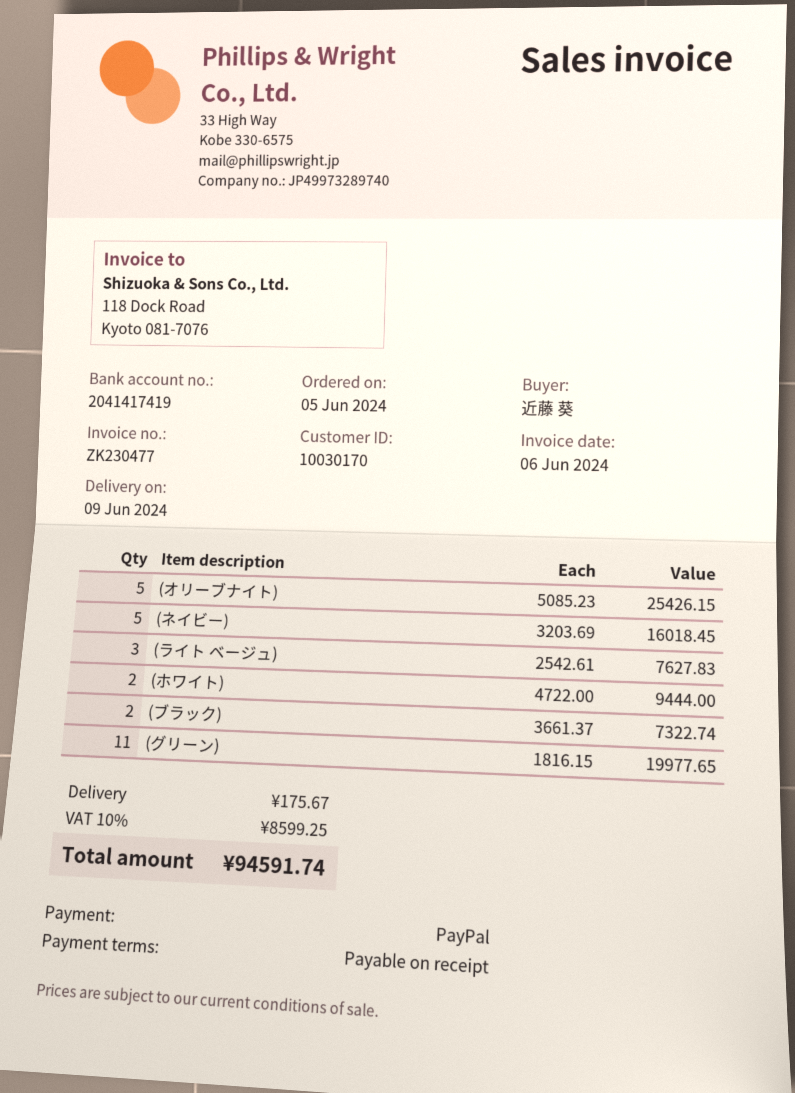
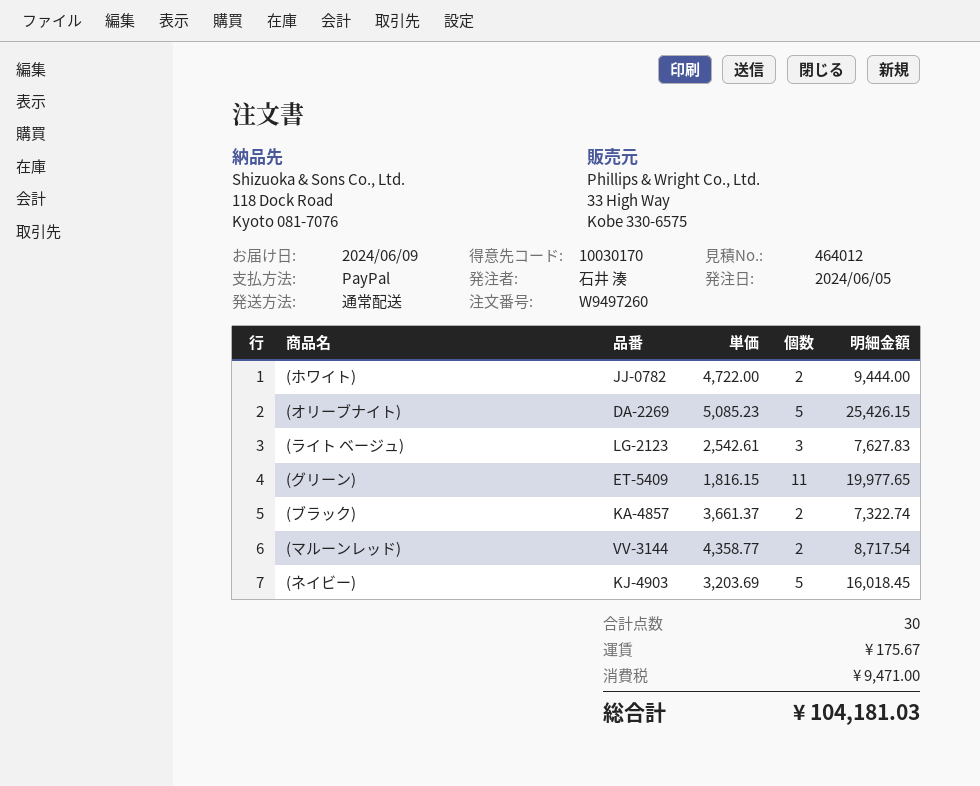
ordered by: 近藤 葵 -> 石井 湊
(マルーンレッド): none -> 2 x 4358.77 = 8717.54
tax: 8599.25 -> 9471.00
total: 94591.74 -> 104181.03

